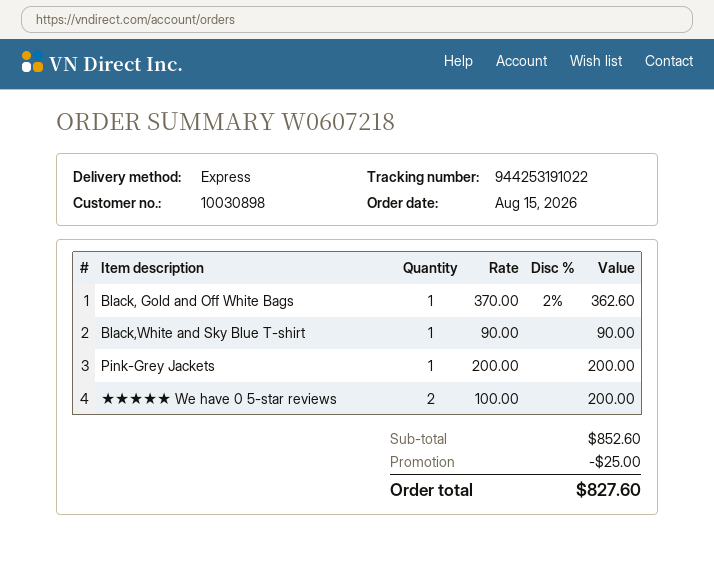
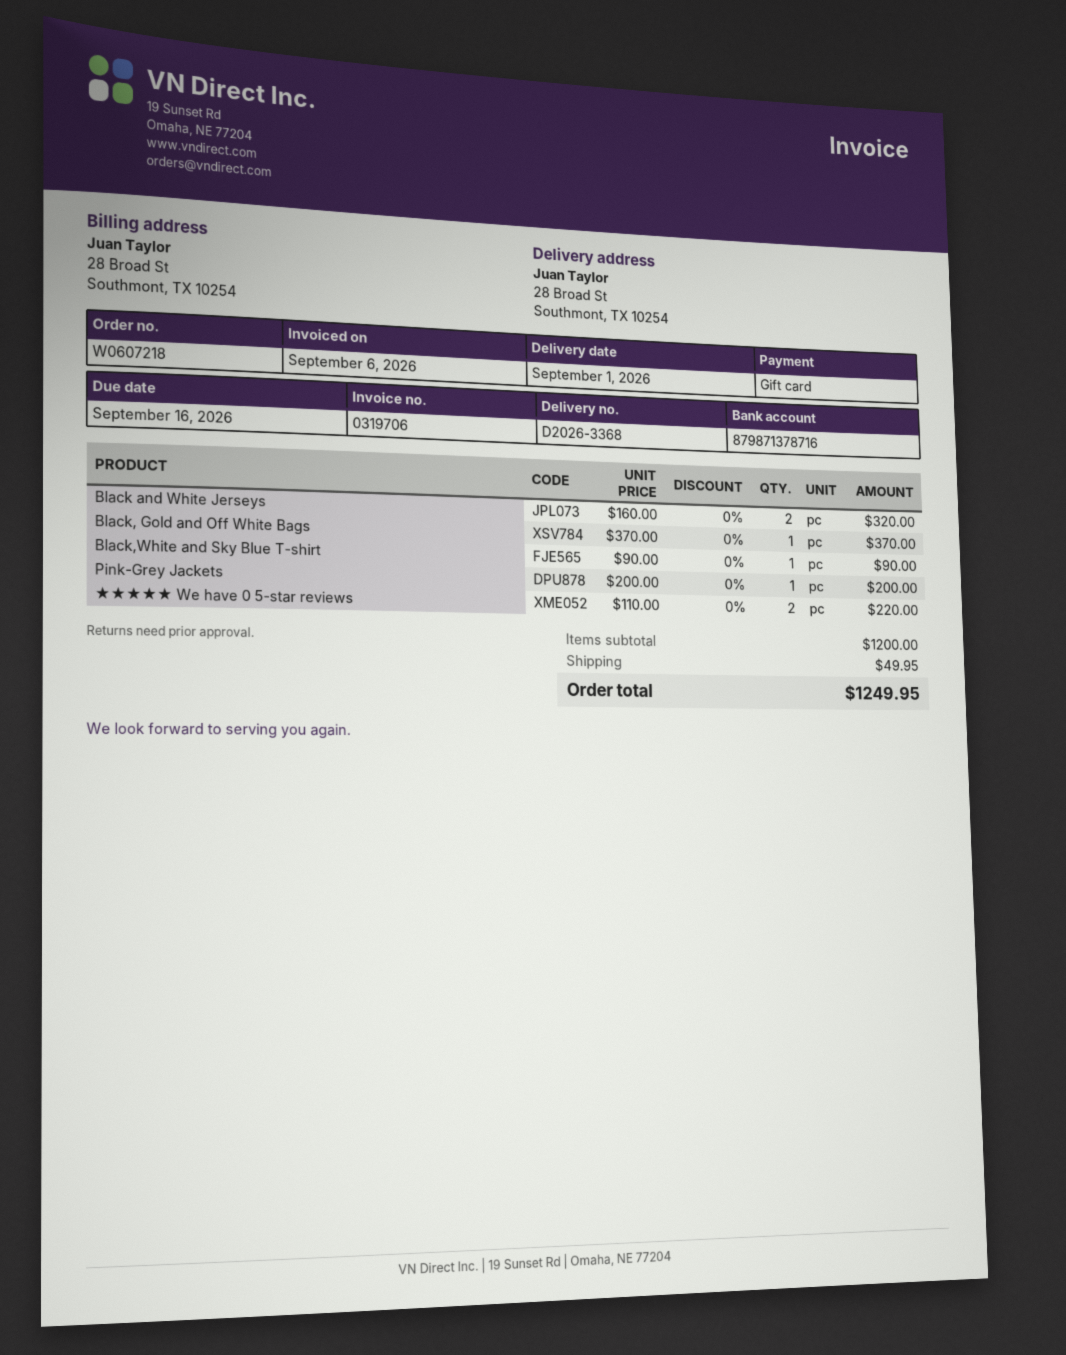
Black, Gold and Off White Bags: 1 x 370.00 - 2% = 362.60 -> 1 x 370.00 = 370.00
★★★★★ We have 0 5-star reviews: 2 x 100.00 = 200.00 -> 2 x 110.00 = 220.00
Black and White Jerseys: none -> 2 x 160.00 = 320.00
subtotal: 852.60 -> 1200.00
discount: 25.00 -> none
shipping: none -> 49.95
total: 827.60 -> 1249.95

